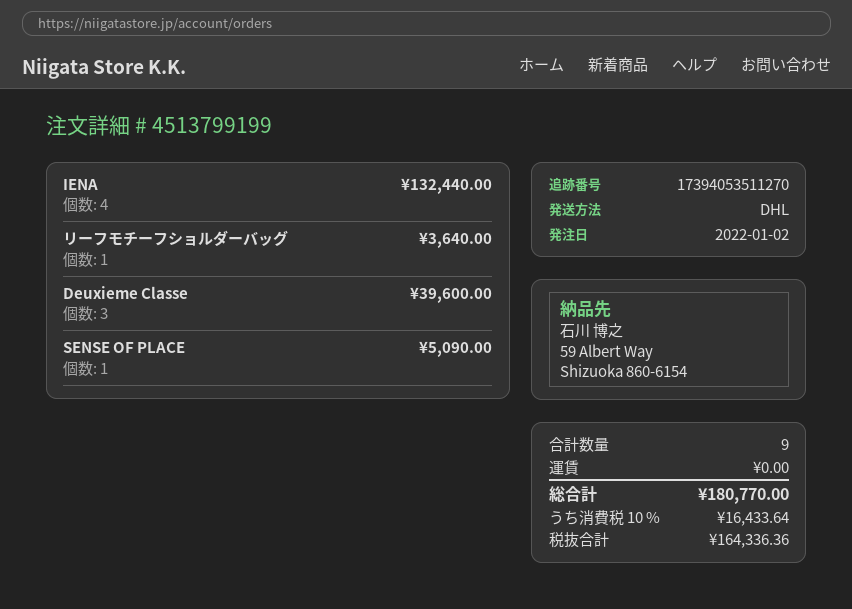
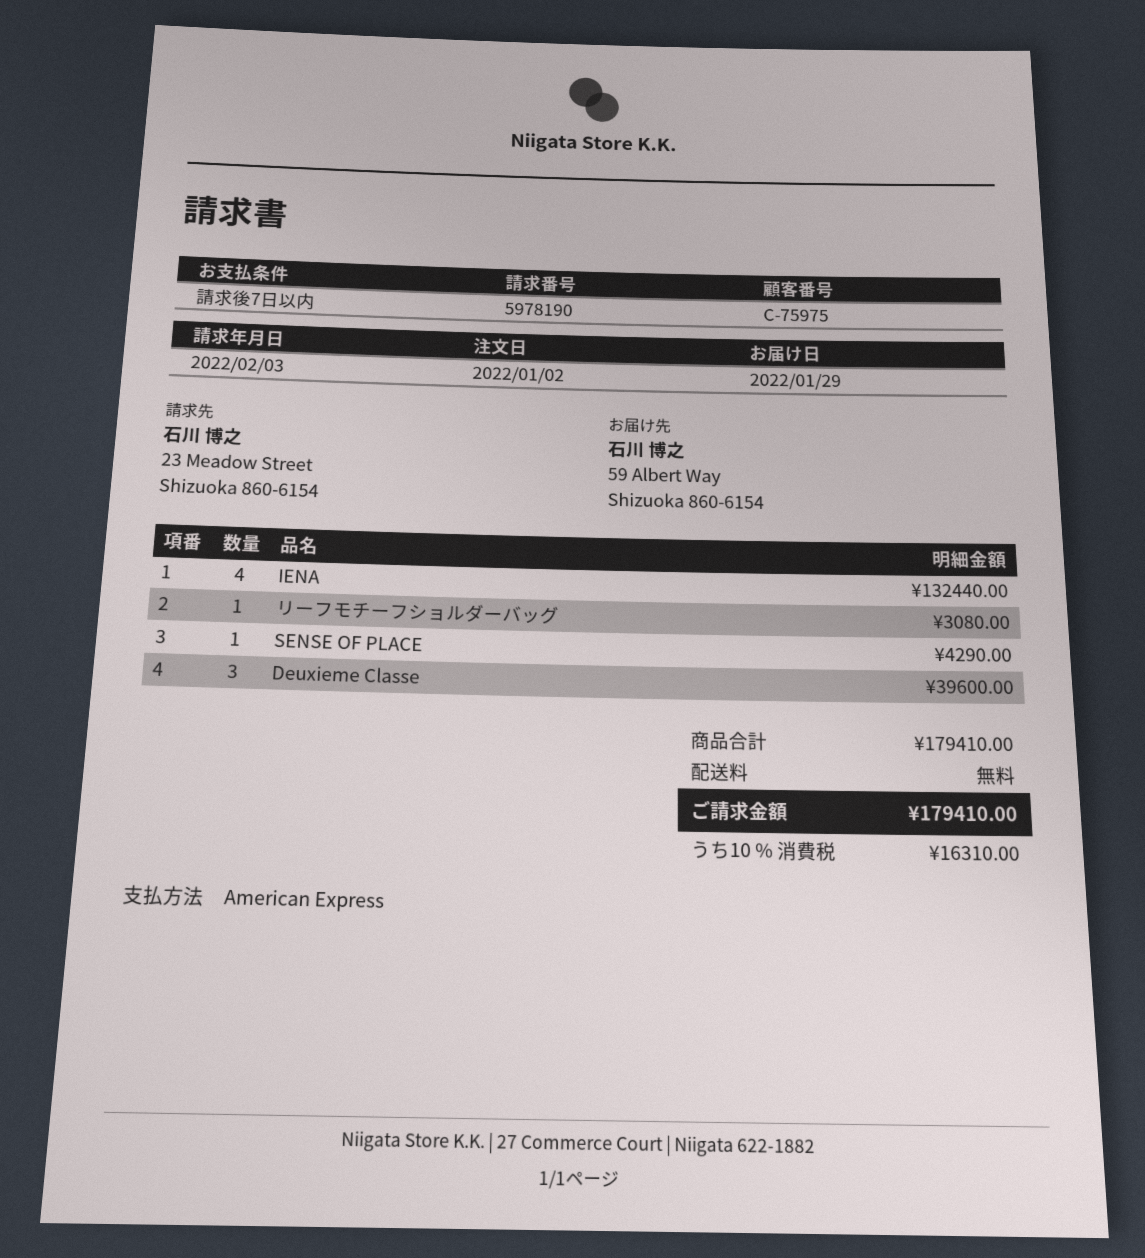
リーフモチーフショルダーバッグ: 1 for 3640.00 -> 1 for 3080.00
SENSE OF PLACE: 1 for 5090.00 -> 1 for 4290.00
tax: 10% = 16433.64 -> 10% = 16310.00
total: 180770.00 -> 179410.00

